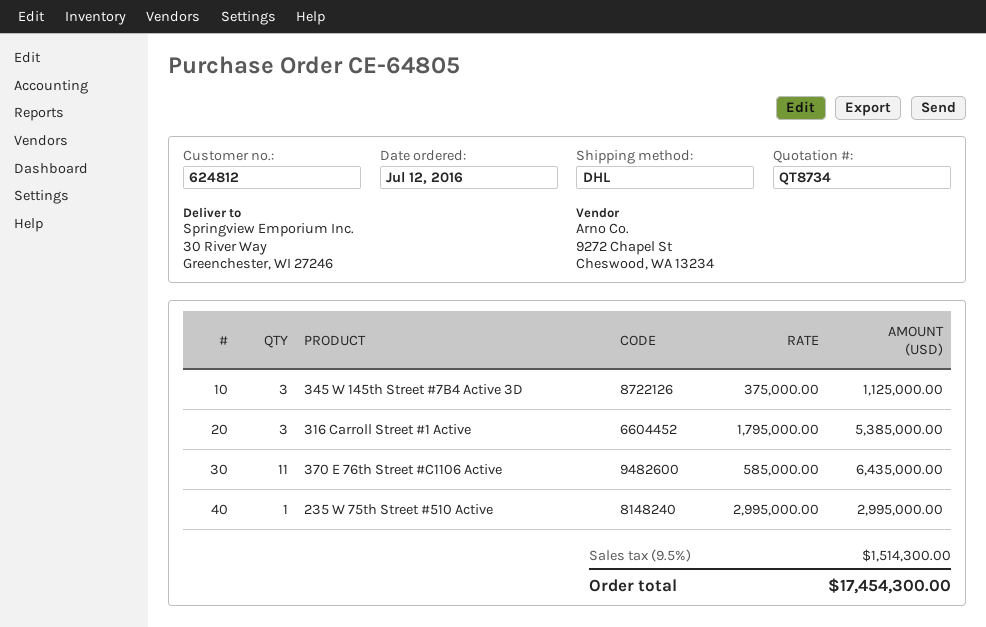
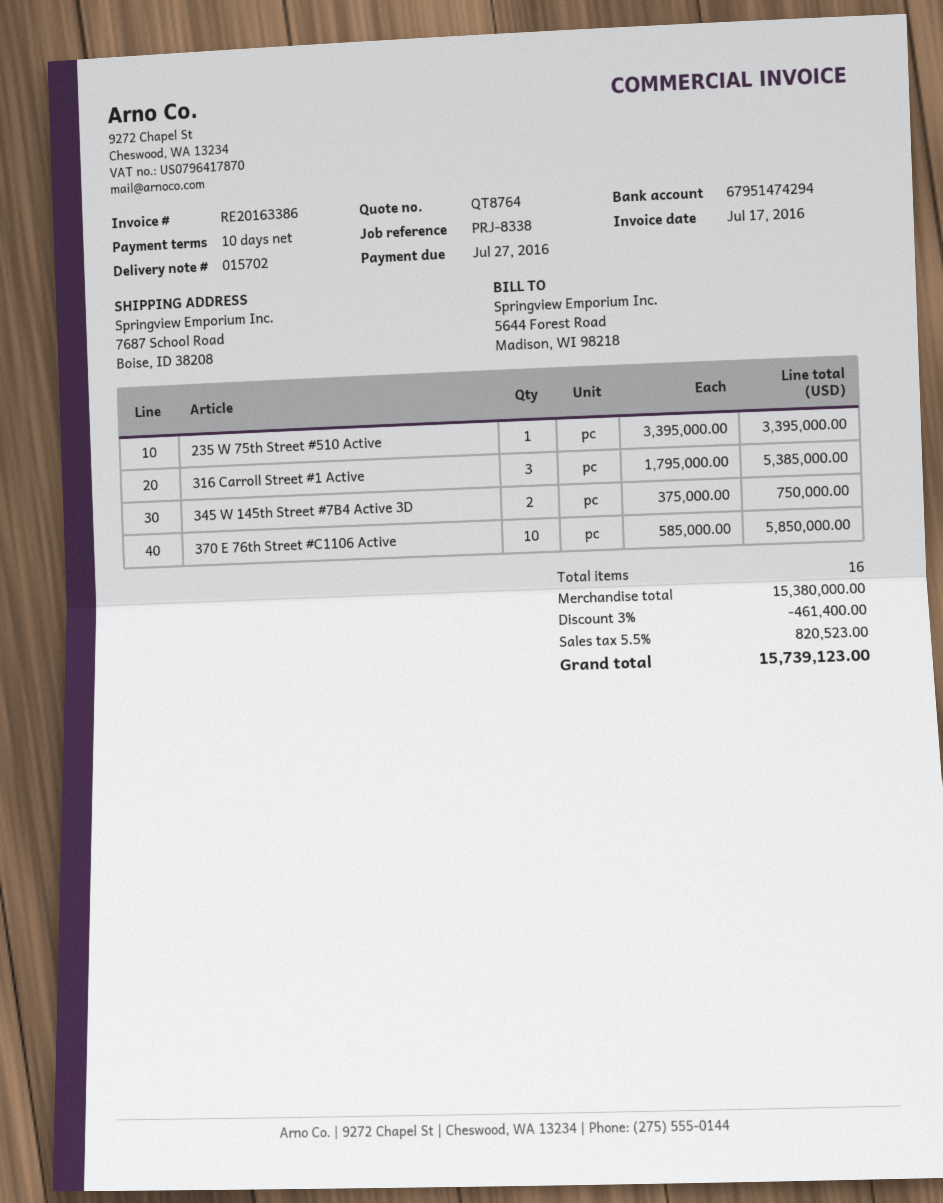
quote number: QT8734 -> QT8764
ship to: 30 River Way, Greenchester, WI 27246 -> 7687 School Road, Boise, ID 38208
345 W 145th Street #7B4 Active 3D: 3 x 375000.00 = 1125000.00 -> 2 x 375000.00 = 750000.00
370 E 76th Street #C1106 Active: 11 x 585000.00 = 6435000.00 -> 10 x 585000.00 = 5850000.00
235 W 75th Street #510 Active: 1 x 2995000.00 = 2995000.00 -> 1 x 3395000.00 = 3395000.00
discount: none -> 3% = 461400.00
tax: 9.5% = 1514300.00 -> 5.5% = 820523.00
total: 17454300.00 -> 15739123.00

